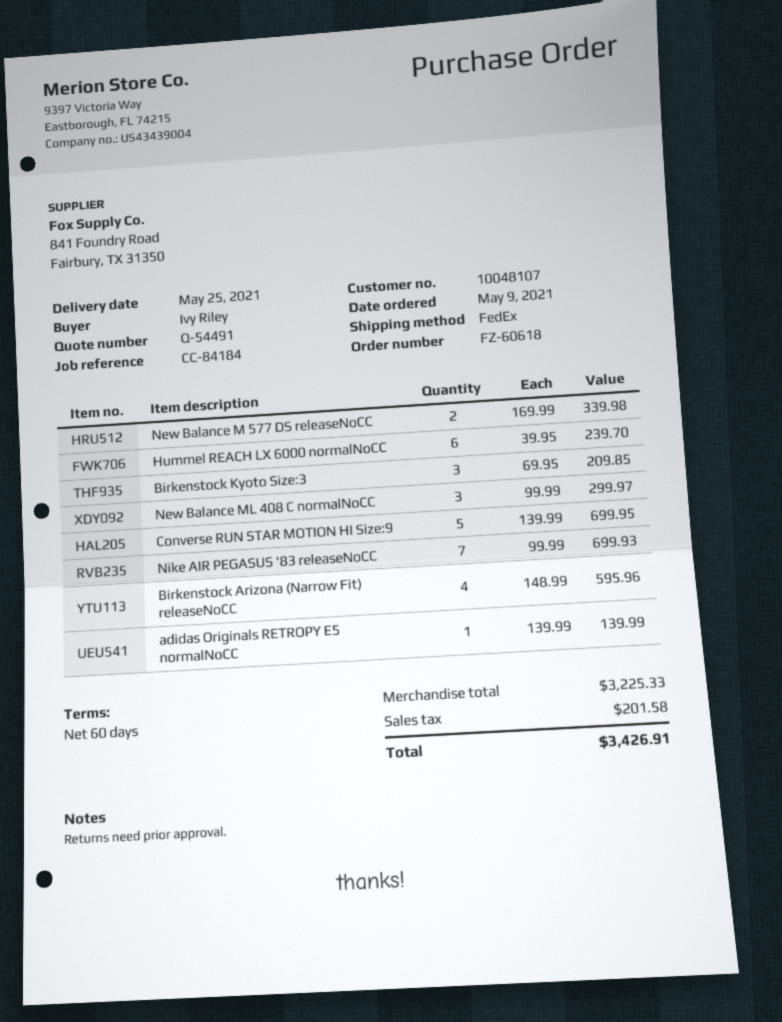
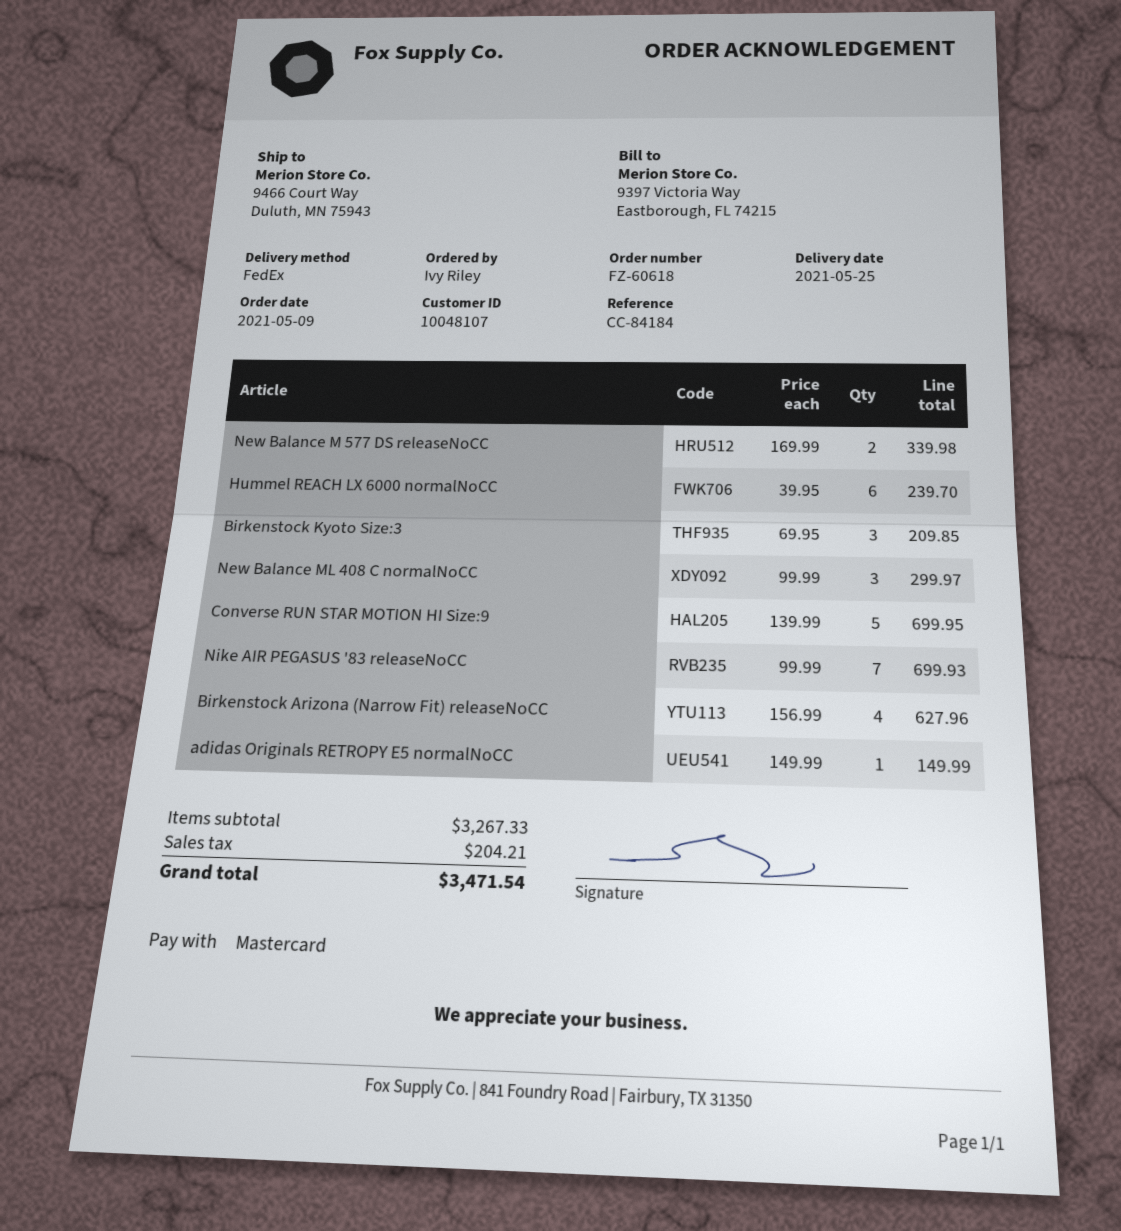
Birkenstock Arizona (Narrow Fit) releaseNoCC: 4 x 148.99 = 595.96 -> 4 x 156.99 = 627.96
adidas Originals RETROPY E5 normalNoCC: 1 x 139.99 = 139.99 -> 1 x 149.99 = 149.99
subtotal: 3225.33 -> 3267.33
tax: 201.58 -> 204.21
total: 3426.91 -> 3471.54

